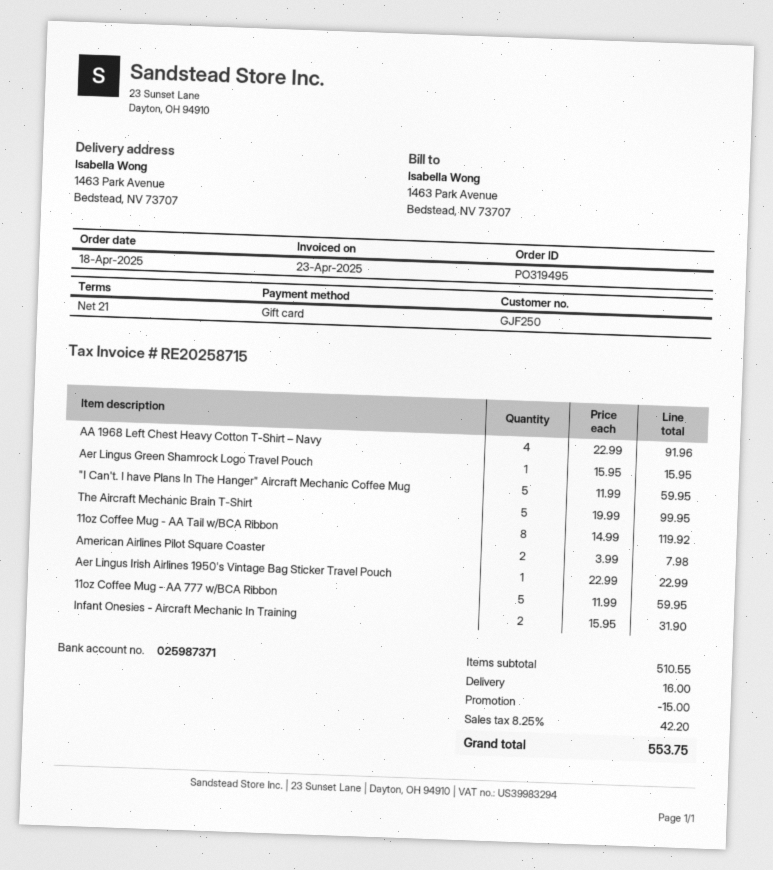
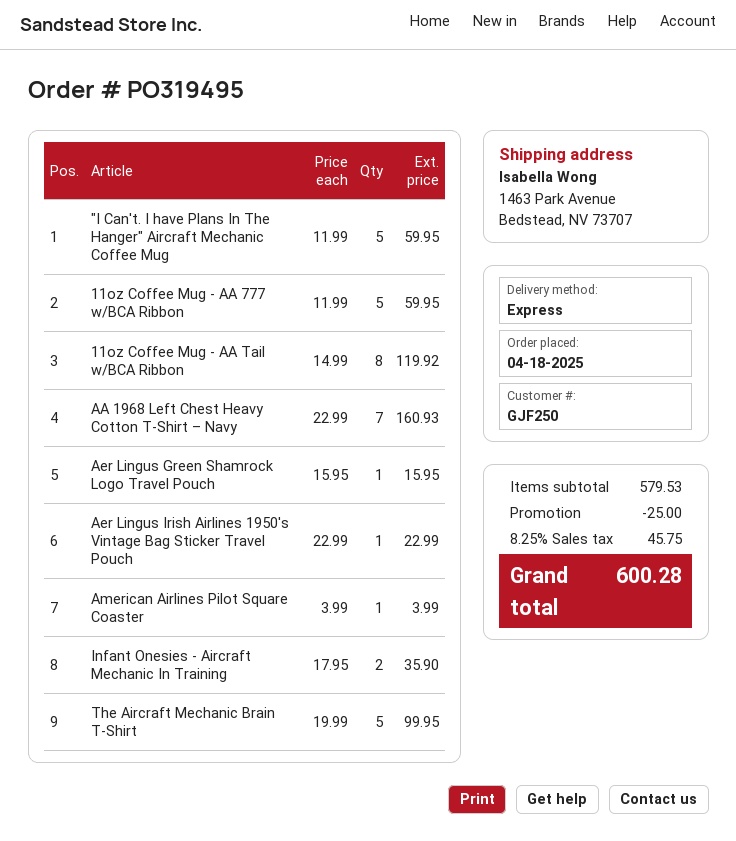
AA 1968 Left Chest Heavy Cotton T-Shirt – Navy: 4 x 22.99 = 91.96 -> 7 x 22.99 = 160.93
American Airlines Pilot Square Coaster: 2 x 3.99 = 7.98 -> 1 x 3.99 = 3.99
Infant Onesies - Aircraft Mechanic In Training: 2 x 15.95 = 31.90 -> 2 x 17.95 = 35.90
subtotal: 510.55 -> 579.53
discount: 15.00 -> 25.00
shipping: 16.00 -> none
tax: 8.25% = 42.20 -> 8.25% = 45.75
total: 553.75 -> 600.28

